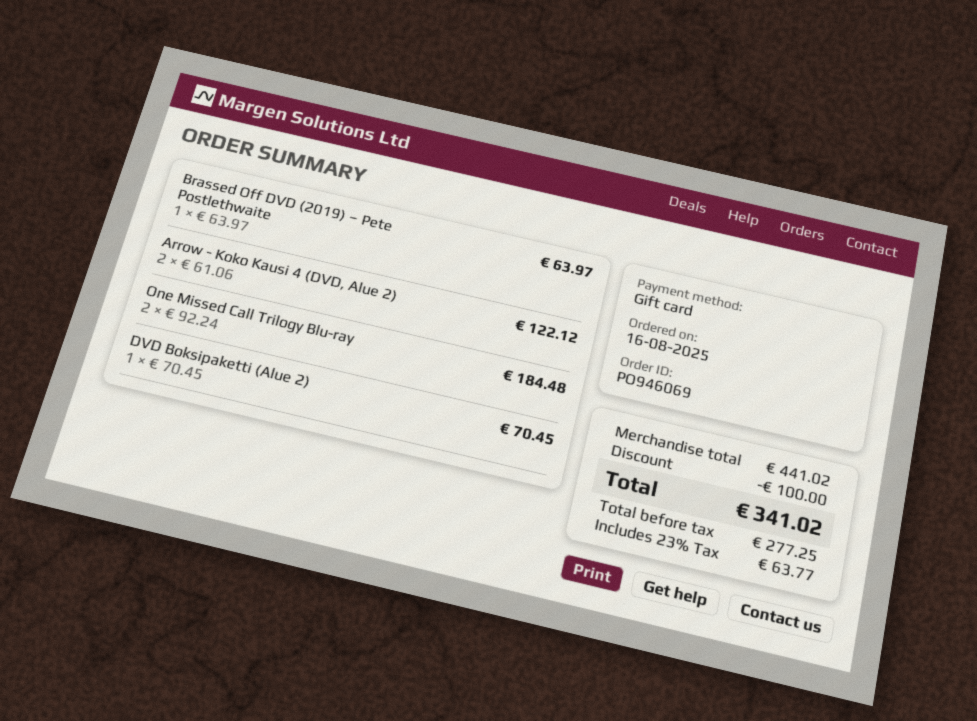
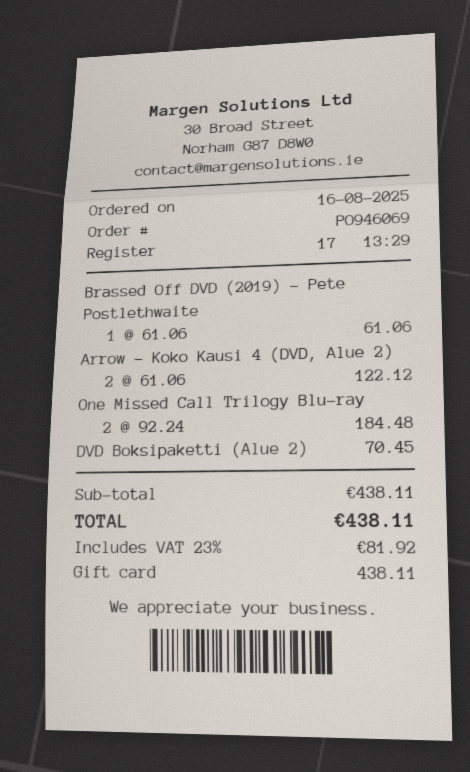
Brassed Off DVD (2019) – Pete Postlethwaite: 1 x 63.97 = 63.97 -> 1 x 61.06 = 61.06
subtotal: 441.02 -> 438.11
discount: 100.00 -> none
tax: 23% = 63.77 -> 23% = 81.92
total: 341.02 -> 438.11

